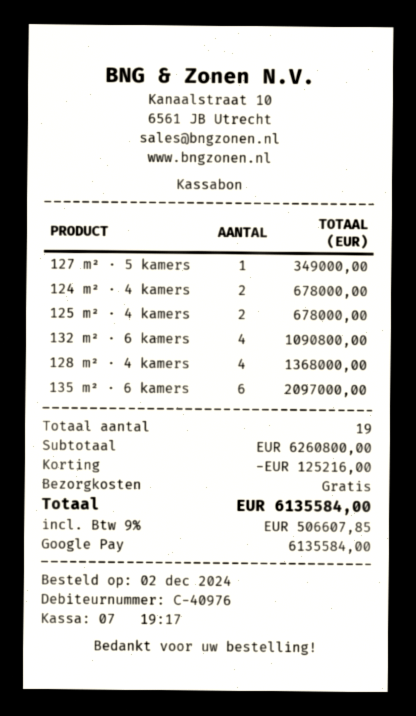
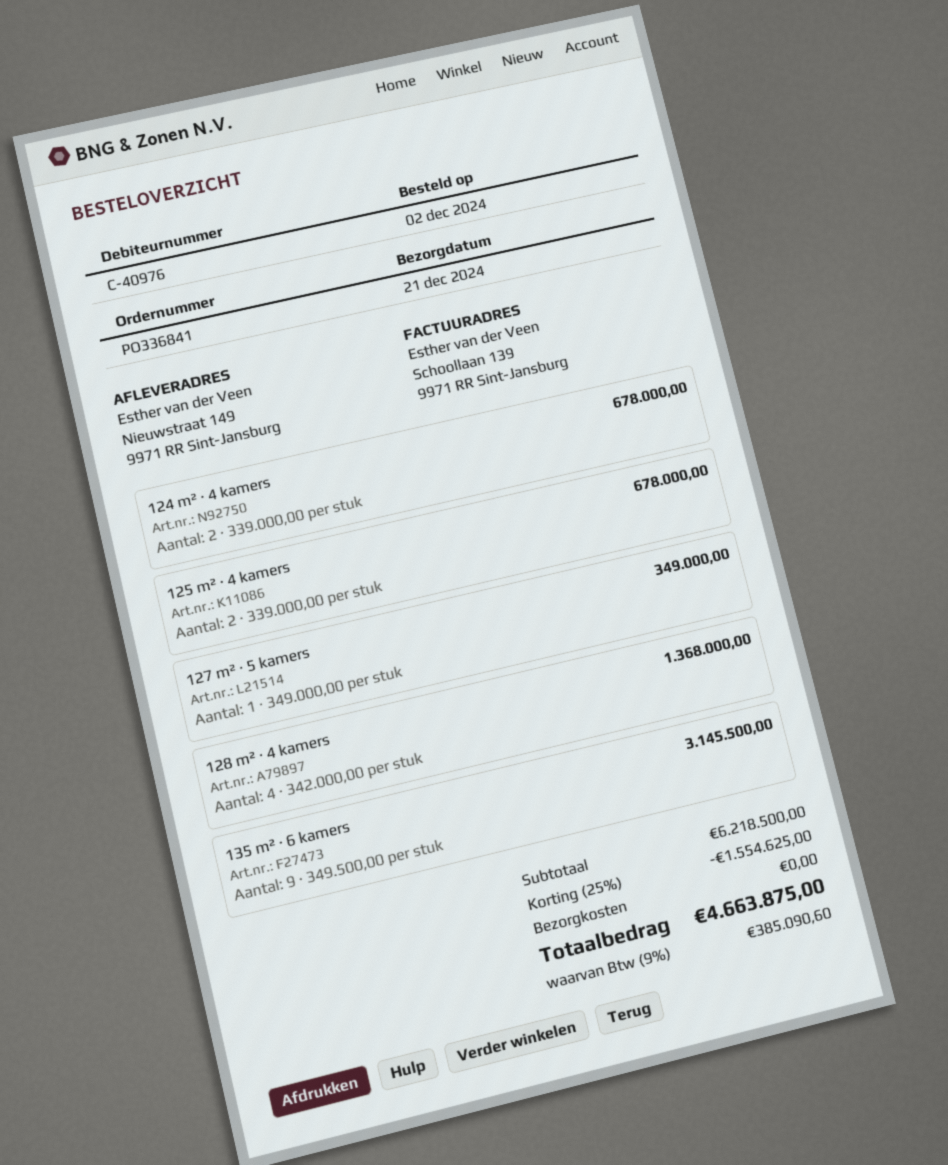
132 m² · 6 kamers: 4 for 1090800.00 -> none
135 m² · 6 kamers: 6 for 2097000.00 -> 9 for 3145500.00
subtotal: 6260800.00 -> 6218500.00
discount: 125216.00 -> 1554625.00
tax: 9% = 506607.85 -> 9% = 385090.60
total: 6135584.00 -> 4663875.00

